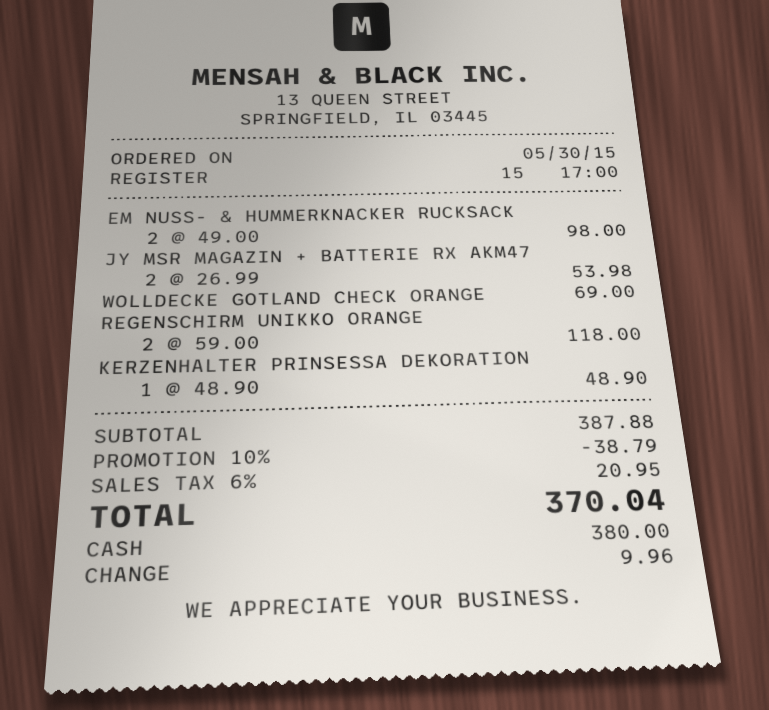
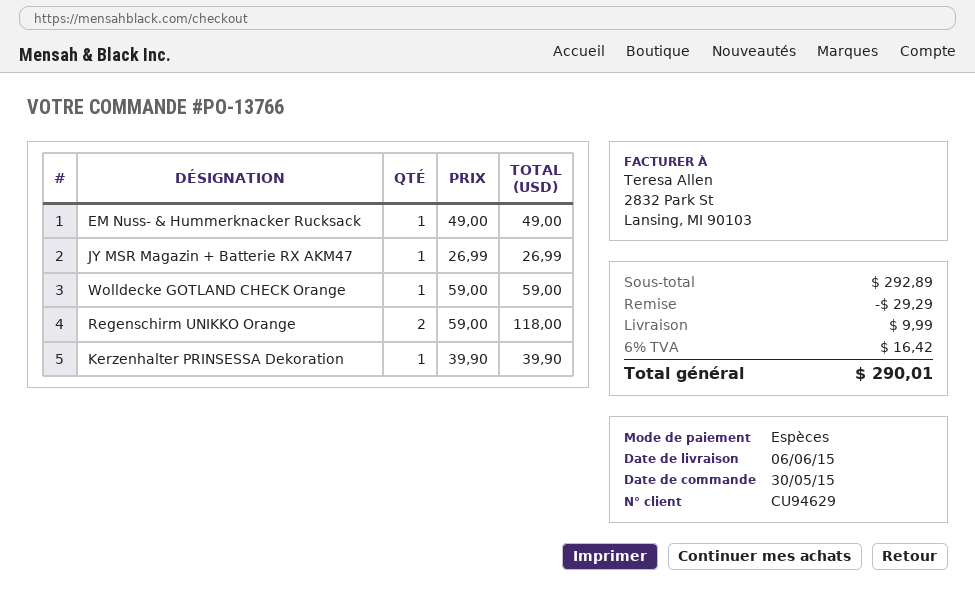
EM NUSS- & HUMMERKNACKER RUCKSACK: 2 x 49.00 = 98.00 -> 1 x 49.00 = 49.00
JY MSR MAGAZIN + BATTERIE RX AKM47: 2 x 26.99 = 53.98 -> 1 x 26.99 = 26.99
WOLLDECKE GOTLAND CHECK ORANGE: 1 x 69.00 = 69.00 -> 1 x 59.00 = 59.00
KERZENHALTER PRINSESSA DEKORATION: 1 x 48.90 = 48.90 -> 1 x 39.90 = 39.90
subtotal: 387.88 -> 292.89
discount: 38.79 -> 29.29
shipping: none -> 9.99
tax: 6% = 20.95 -> 6% = 16.42
total: 370.04 -> 290.01

